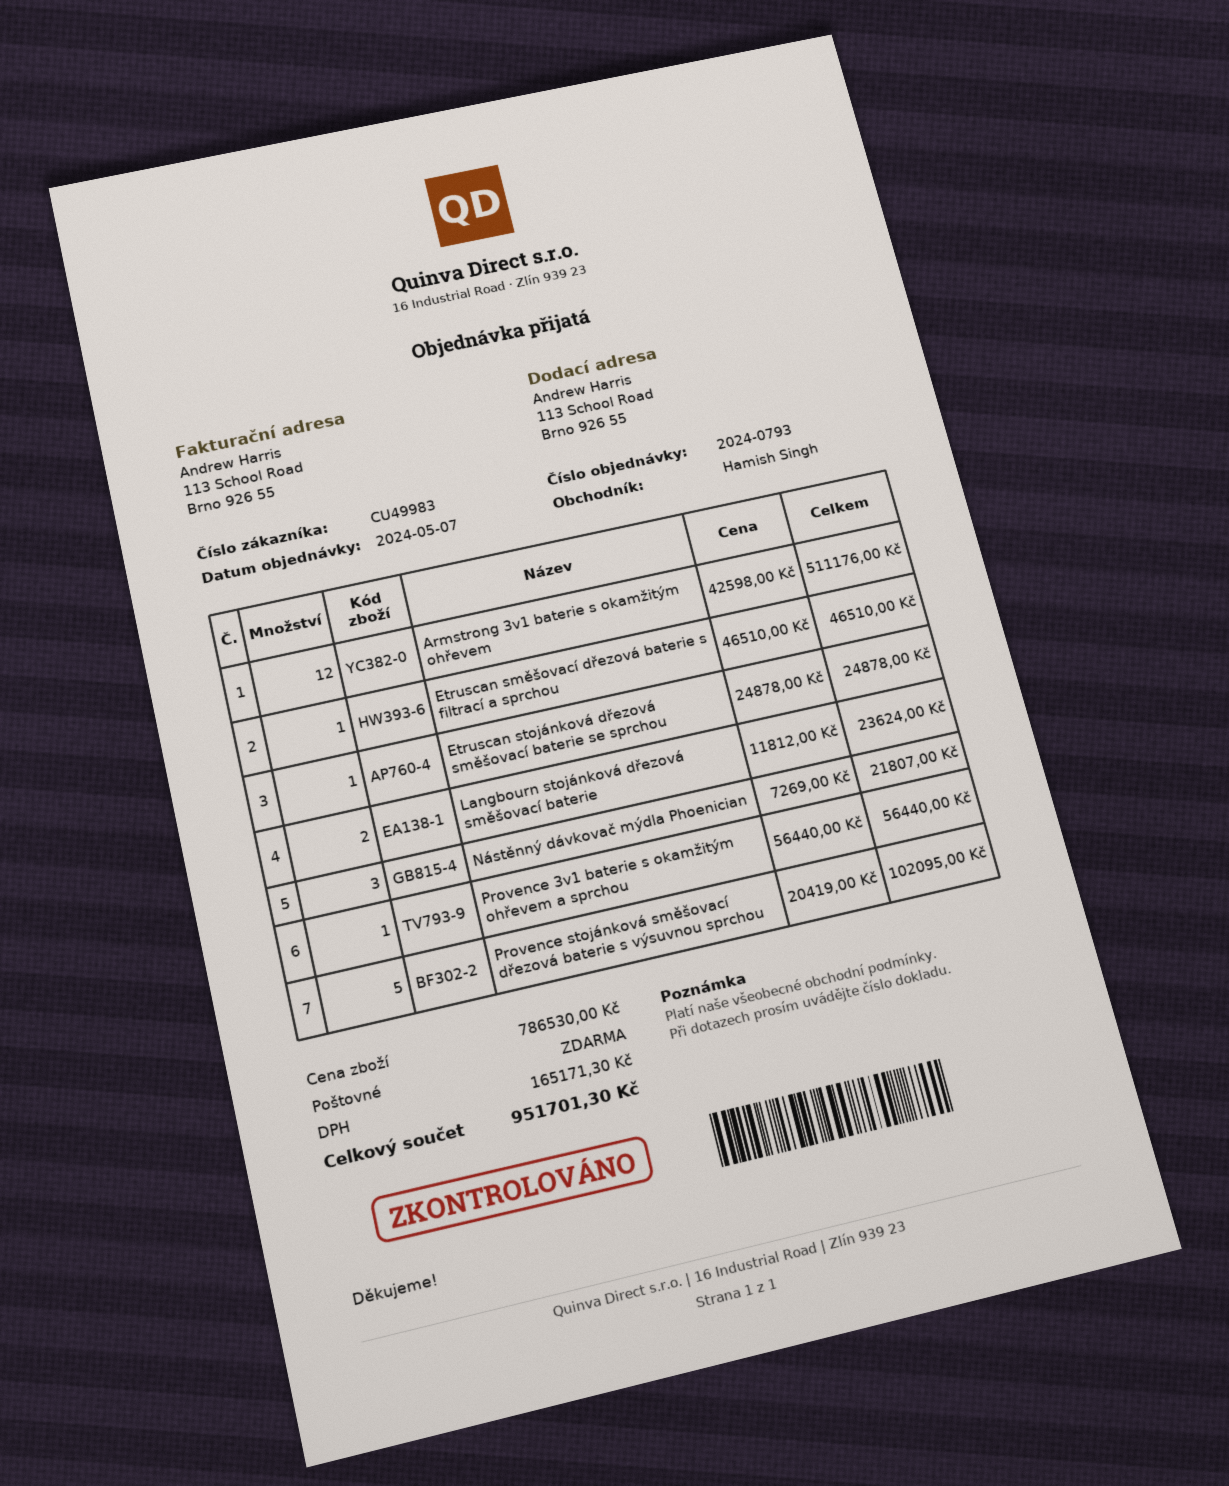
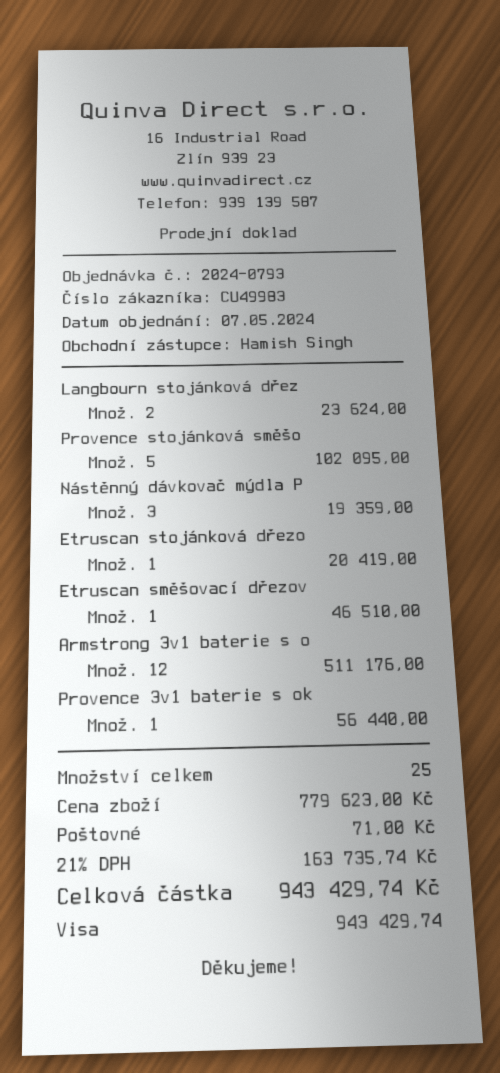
Etruscan stojánková dřezová směšovací baterie se sprchou: 1 for 24878.00 -> 1 for 20419.00
Nástěnný dávkovač mýdla Phoenician: 3 for 21807.00 -> 3 for 19359.00
subtotal: 786530.00 -> 779623.00
shipping: 0.00 -> 71.00
tax: 165171.30 -> 163735.74
total: 951701.30 -> 943429.74

